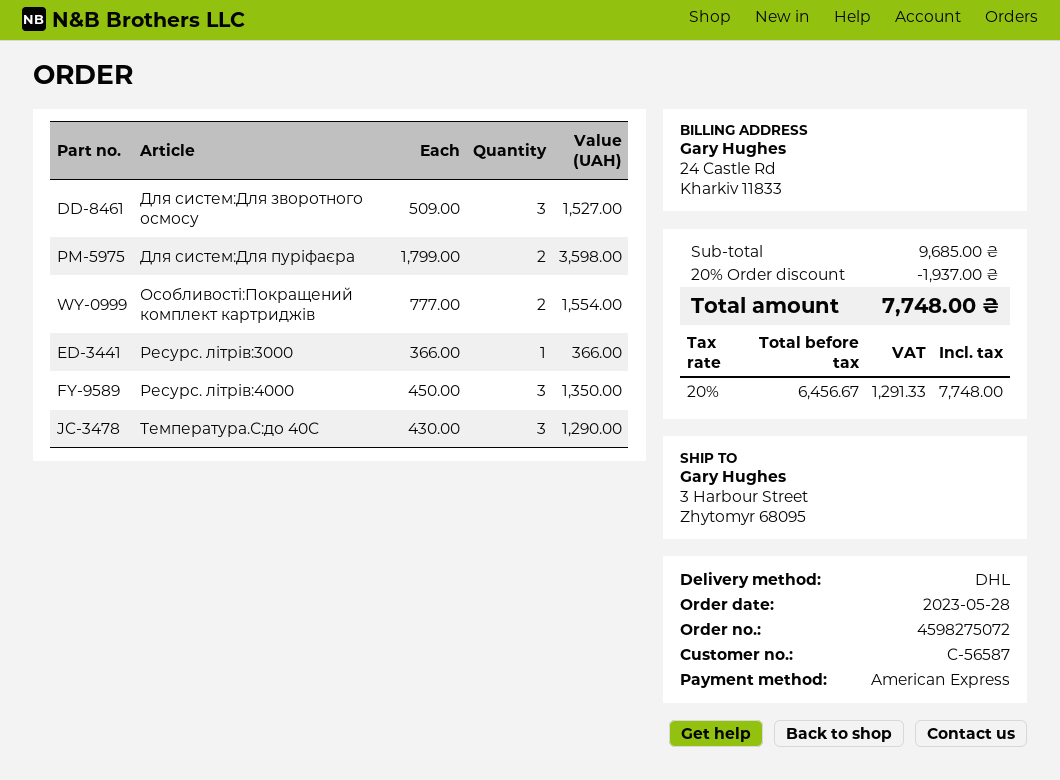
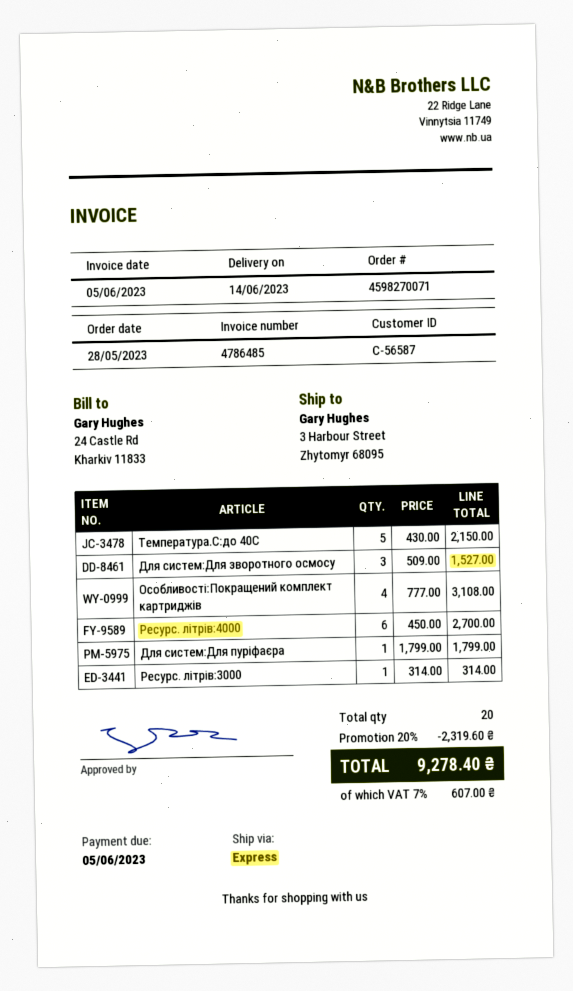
order number: 4598275072 -> 4598270071
shipping method: DHL -> express
Для систем:Для пуріфаєра: 2 x 1799.00 = 3598.00 -> 1 x 1799.00 = 1799.00
Особливості:Покращений комплект картриджів: 2 x 777.00 = 1554.00 -> 4 x 777.00 = 3108.00
Ресурс. літрів:3000: 1 x 366.00 = 366.00 -> 1 x 314.00 = 314.00
Ресурс. літрів:4000: 3 x 450.00 = 1350.00 -> 6 x 450.00 = 2700.00
Температура.С:до 40С: 3 x 430.00 = 1290.00 -> 5 x 430.00 = 2150.00
discount: 20% = 1937.00 -> 20% = 2319.60
tax: 20% = 1291.33 -> 7% = 607.00
total: 7748.00 -> 9278.40

